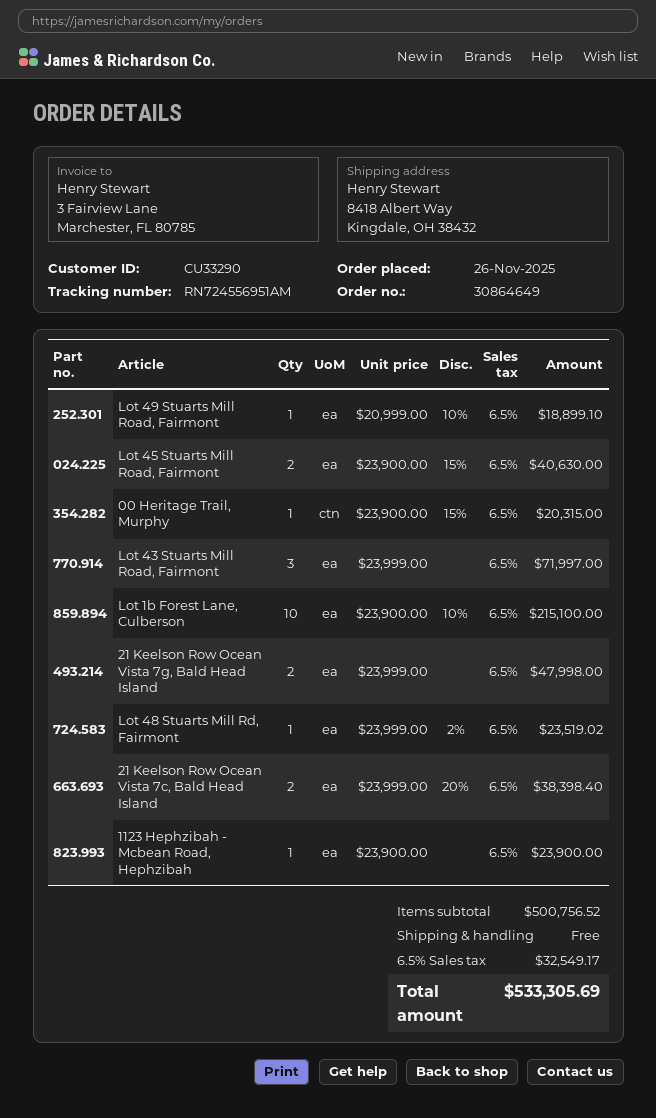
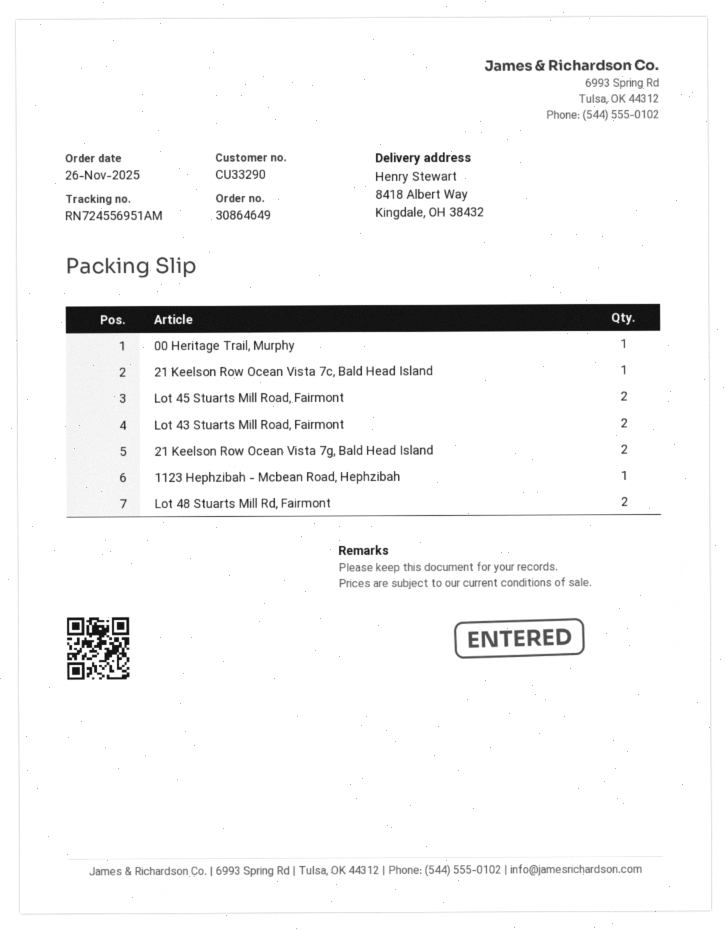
Lot 49 Stuarts Mill Road, Fairmont: 1 -> none
Lot 43 Stuarts Mill Road, Fairmont: 3 -> 2
Lot 1b Forest Lane, Culberson: 10 -> none
Lot 48 Stuarts Mill Rd, Fairmont: 1 -> 2
21 Keelson Row Ocean Vista 7c, Bald Head Island: 2 -> 1

